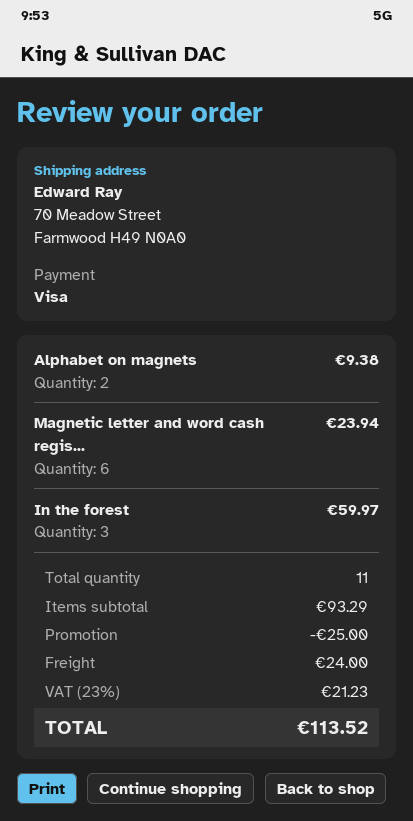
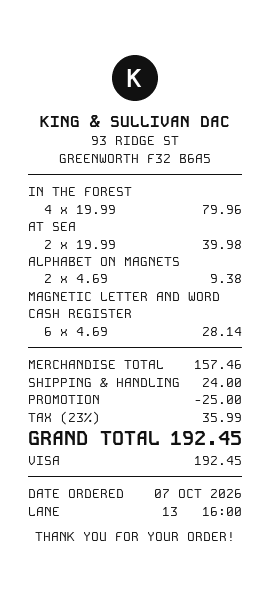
Magnetic letter and word cash regis...: 6 for 23.94 -> 6 for 28.14
In the forest: 3 for 59.97 -> 4 for 79.96
AT SEA: none -> 2 for 39.98
subtotal: 93.29 -> 157.46
tax: 23% = 21.23 -> 23% = 35.99
total: 113.52 -> 192.45

